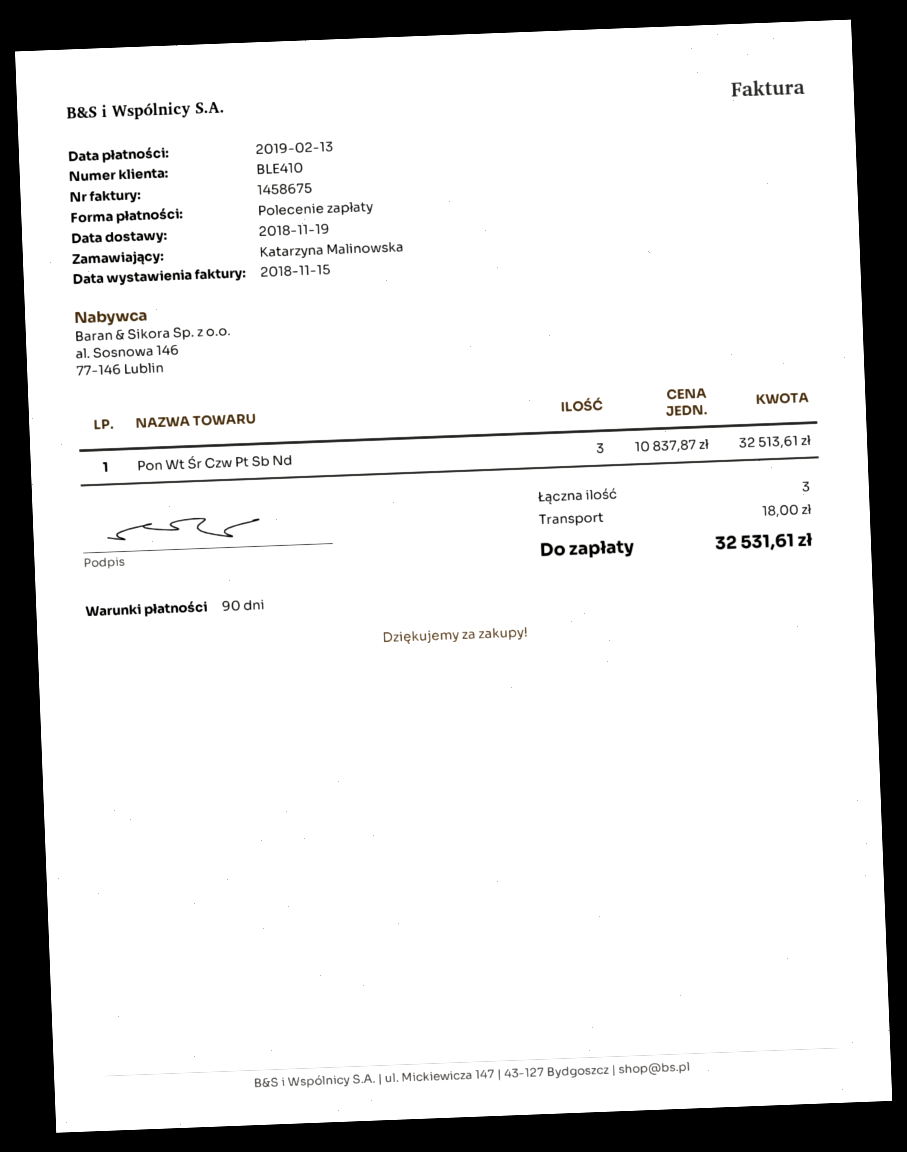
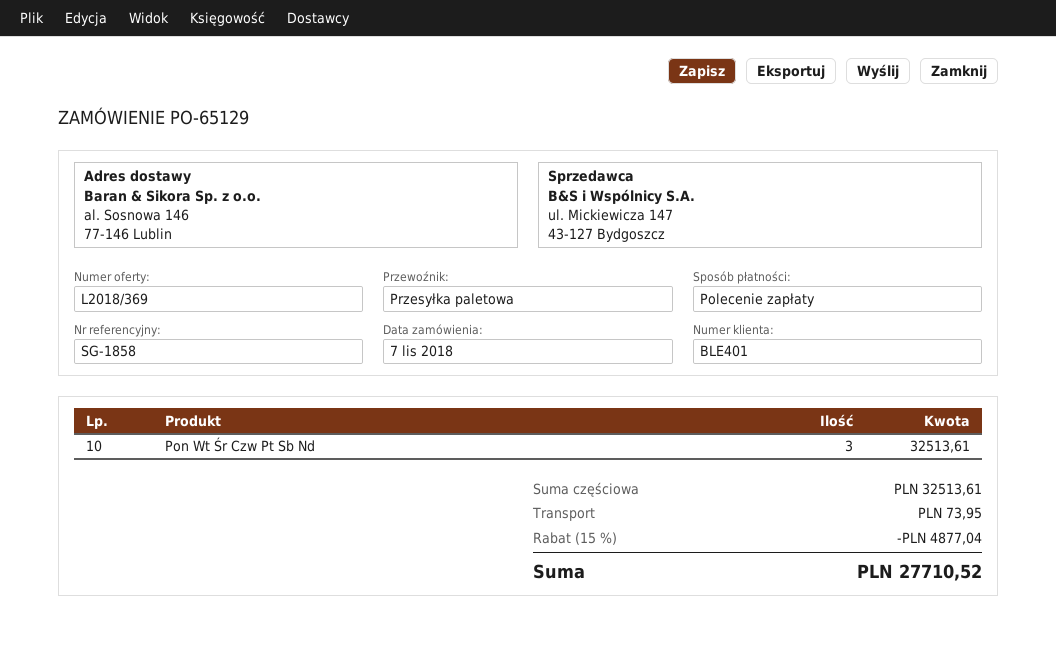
customer number: BLE410 -> BLE401
discount: none -> 15% = 4877.04
shipping: 18.00 -> 73.95
total: 32531.61 -> 27710.52

